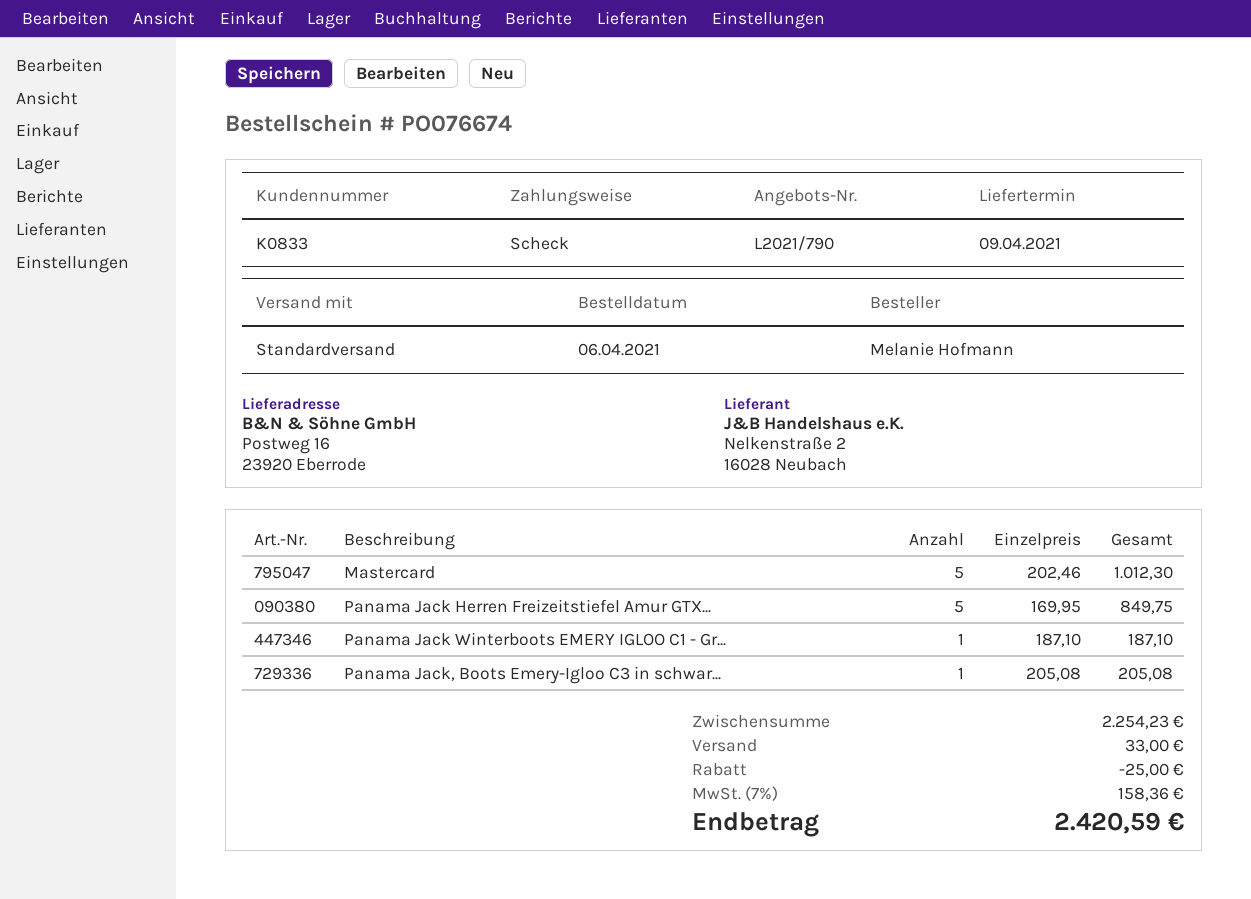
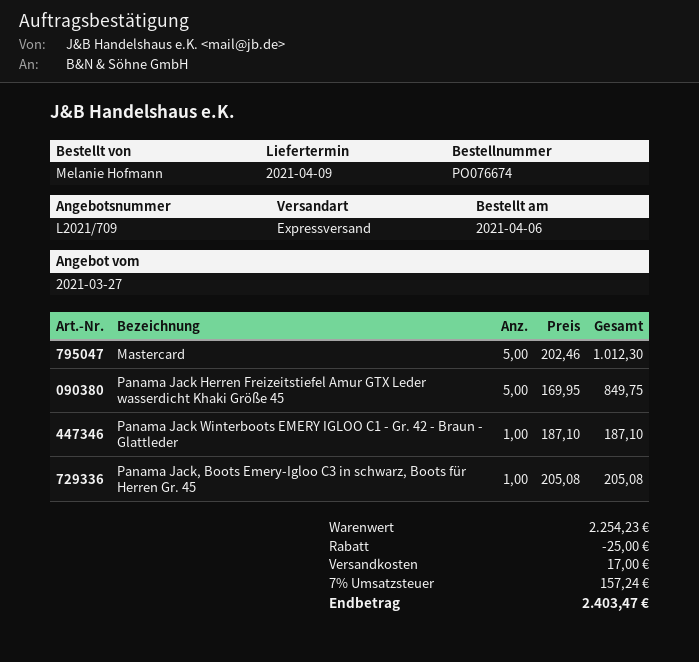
quote number: L2021/790 -> L2021/709
shipping method: standard -> express
shipping: 33.00 -> 17.00
tax: 7% = 158.36 -> 7% = 157.24
total: 2420.59 -> 2403.47

